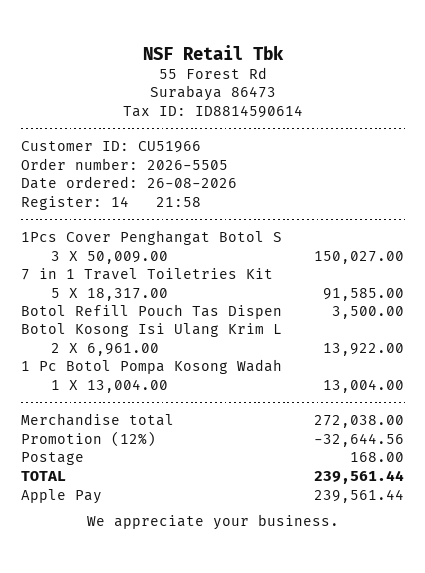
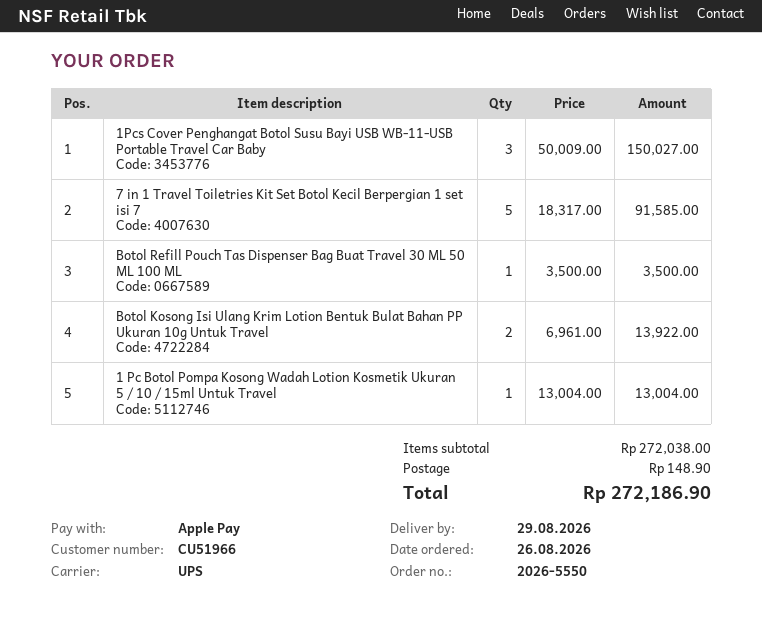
order number: 2026-5505 -> 2026-5550
discount: 12% = 32644.56 -> none
shipping: 168.00 -> 148.90
total: 239561.44 -> 272186.90

